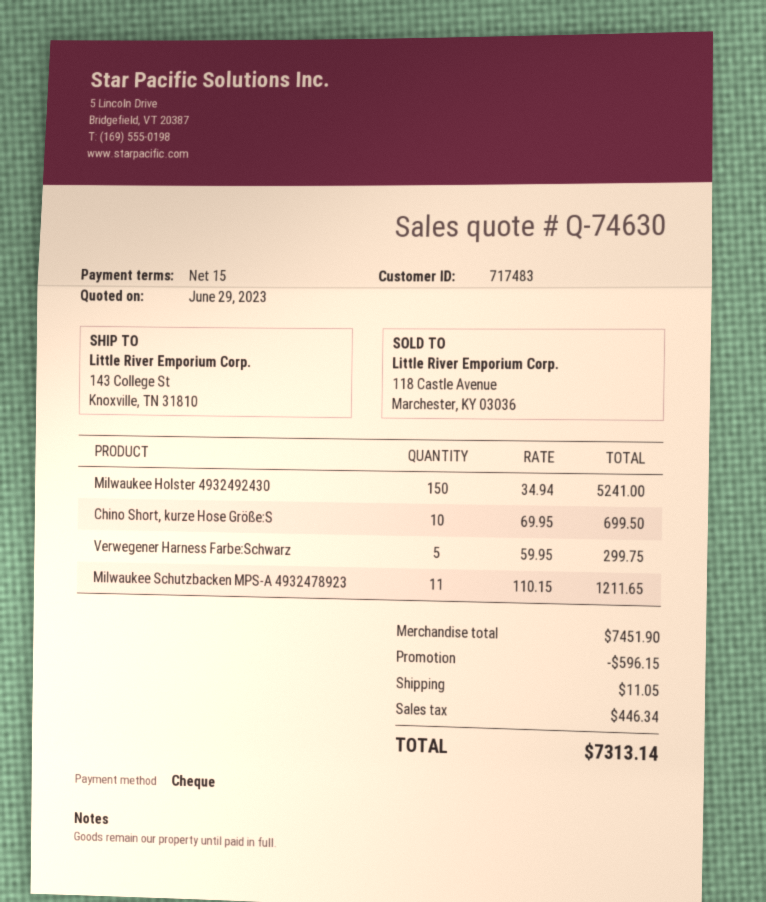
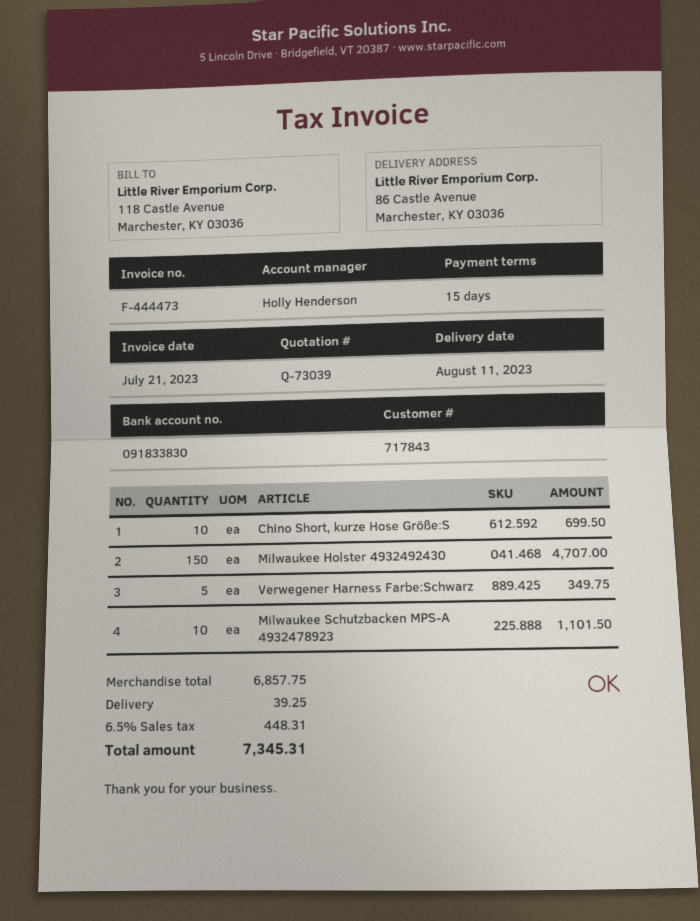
quote number: Q-74630 -> Q-73039
customer number: 717483 -> 717843
ship to: 143 College St, Knoxville, TN 31810 -> 86 Castle Avenue, Marchester, KY 03036
Milwaukee Holster 4932492430: 150 for 5241.00 -> 150 for 4707.00
Verwegener Harness Farbe:Schwarz: 5 for 299.75 -> 5 for 349.75
Milwaukee Schutzbacken MPS-A 4932478923: 11 for 1211.65 -> 10 for 1101.50
subtotal: 7451.90 -> 6857.75
discount: 596.15 -> none
shipping: 11.05 -> 39.25
tax: 446.34 -> 448.31
total: 7313.14 -> 7345.31

